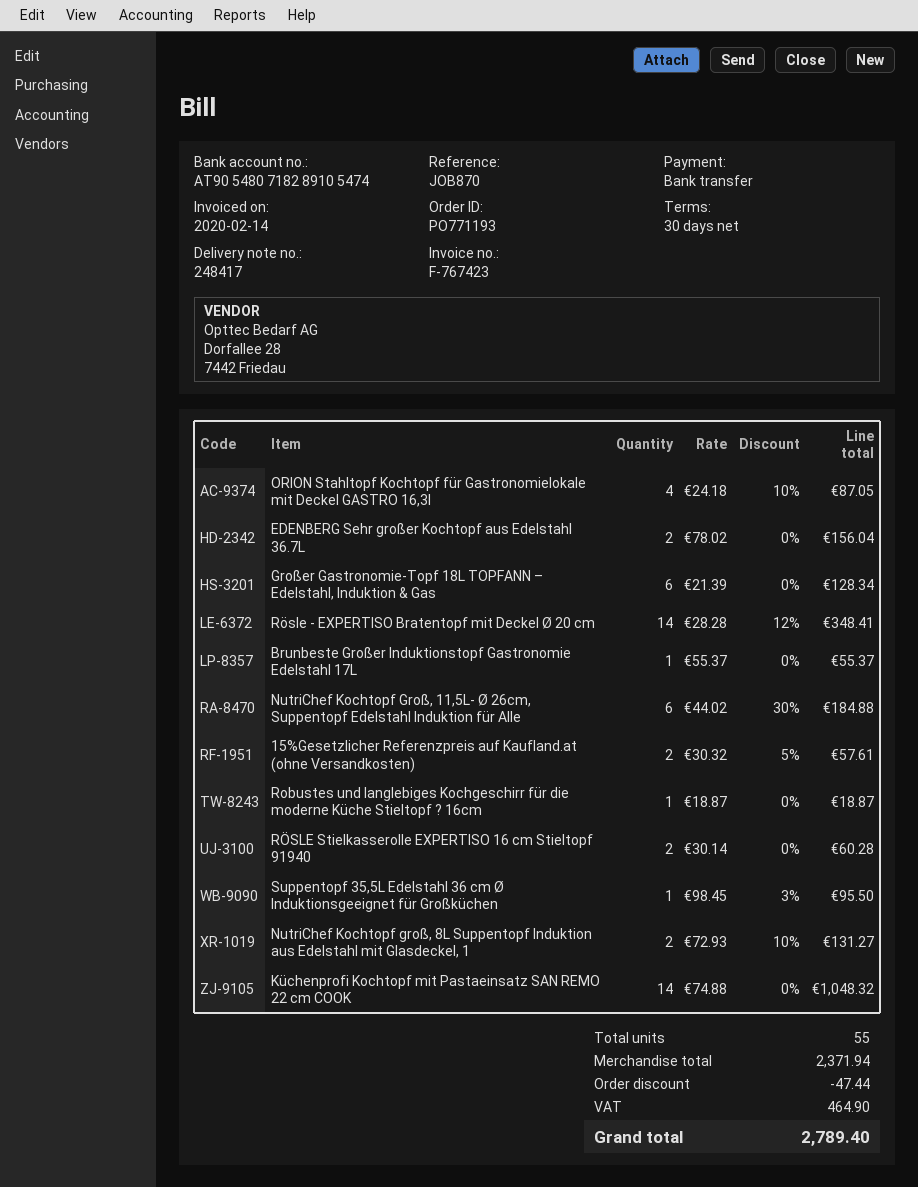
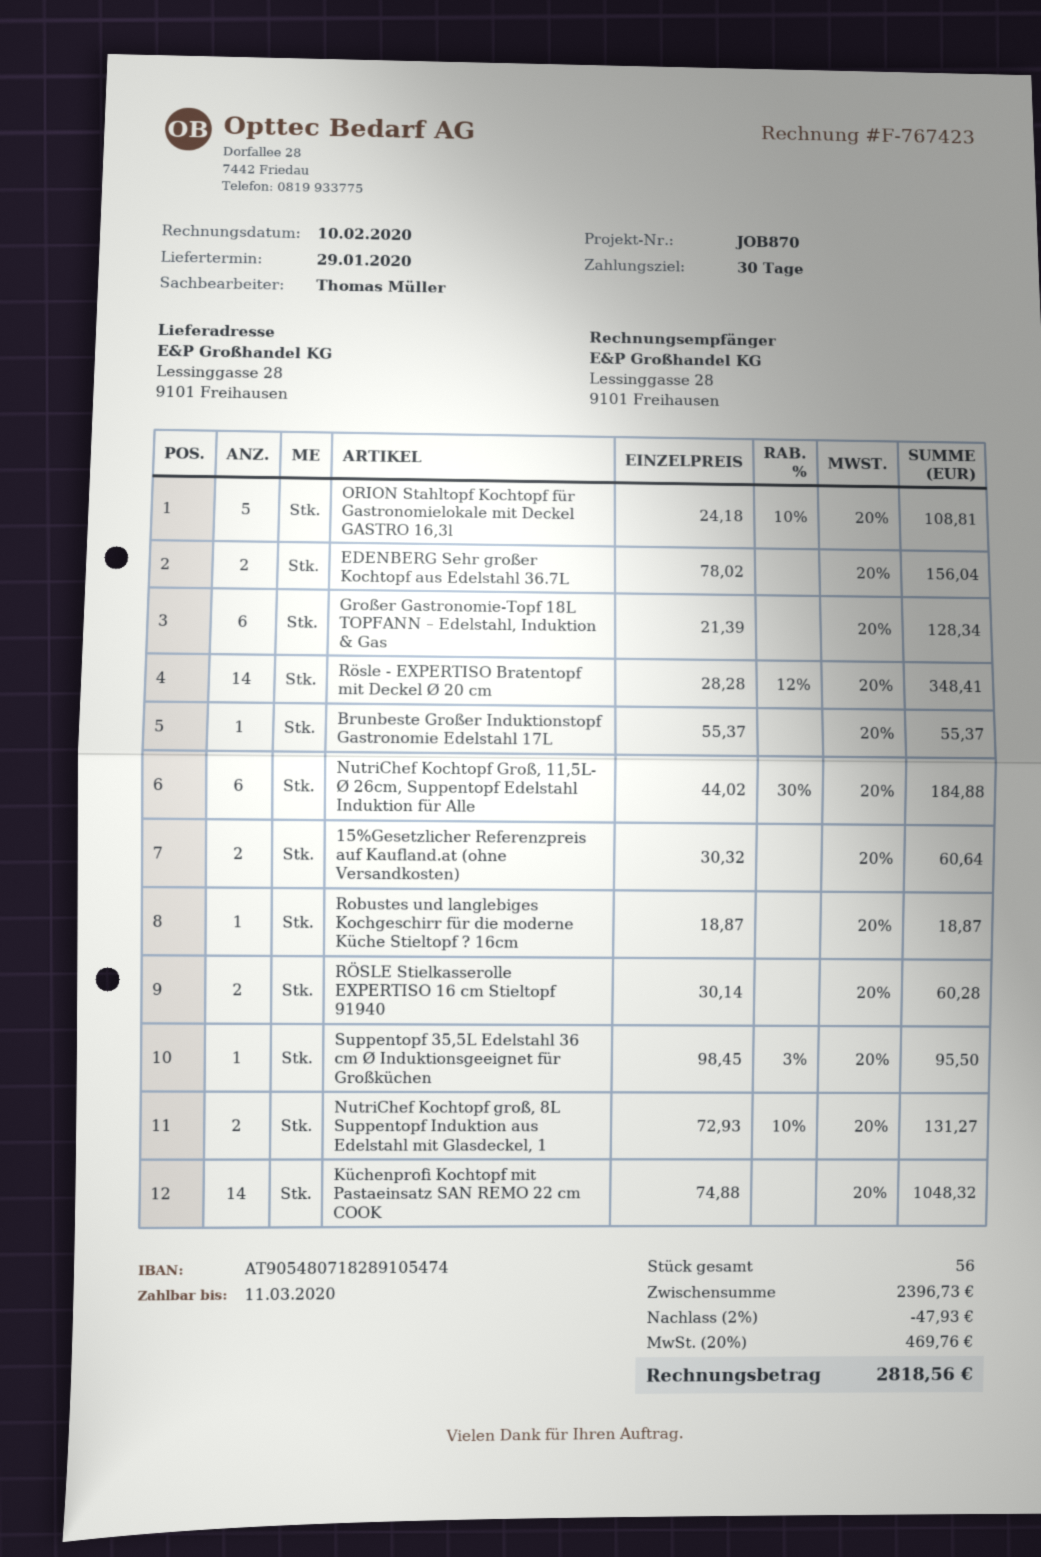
invoice date: 2020-02-14 -> 2020-02-10
ORION Stahltopf Kochtopf für Gastronomielokale mit Deckel GASTRO 16,3l: 4 x 24.18 - 10% = 87.05 -> 5 x 24.18 - 10% = 108.81
15%Gesetzlicher Referenzpreis auf Kaufland.at (ohne Versandkosten): 2 x 30.32 - 5% = 57.61 -> 2 x 30.32 = 60.64
total quantity: 55 -> 56
subtotal: 2371.94 -> 2396.73
discount: 47.44 -> 47.93
tax: 464.90 -> 469.76
total: 2789.40 -> 2818.56

